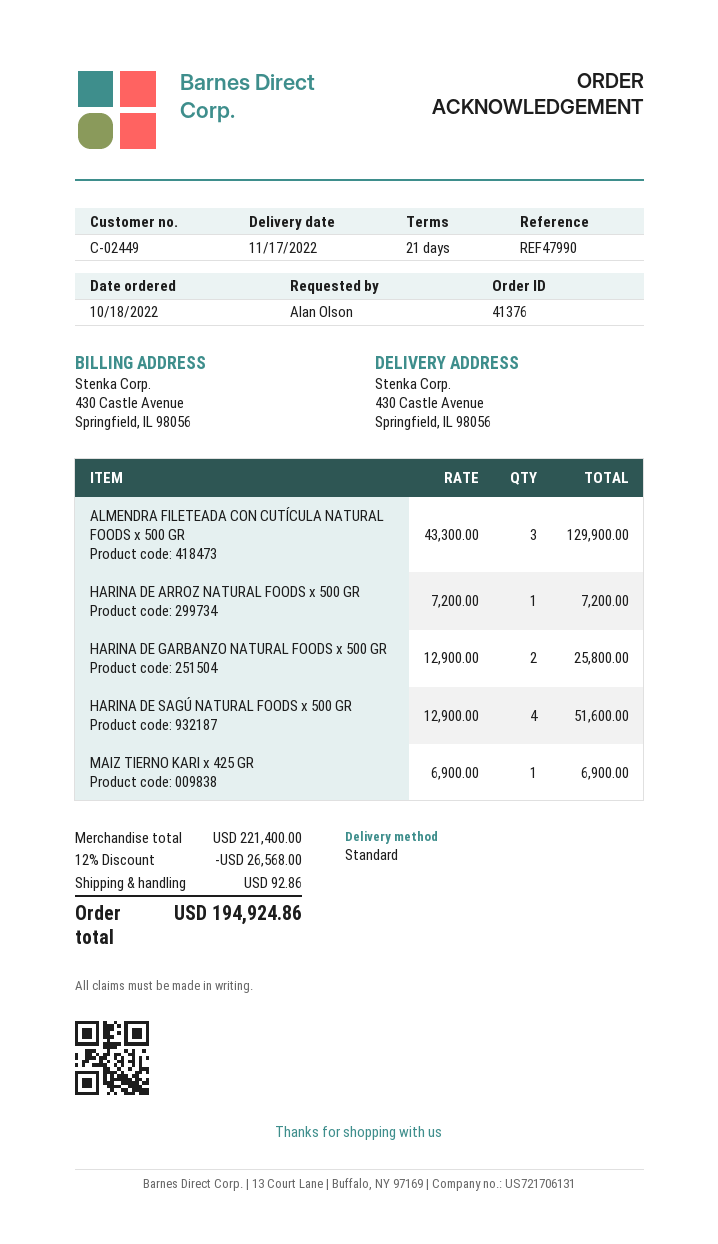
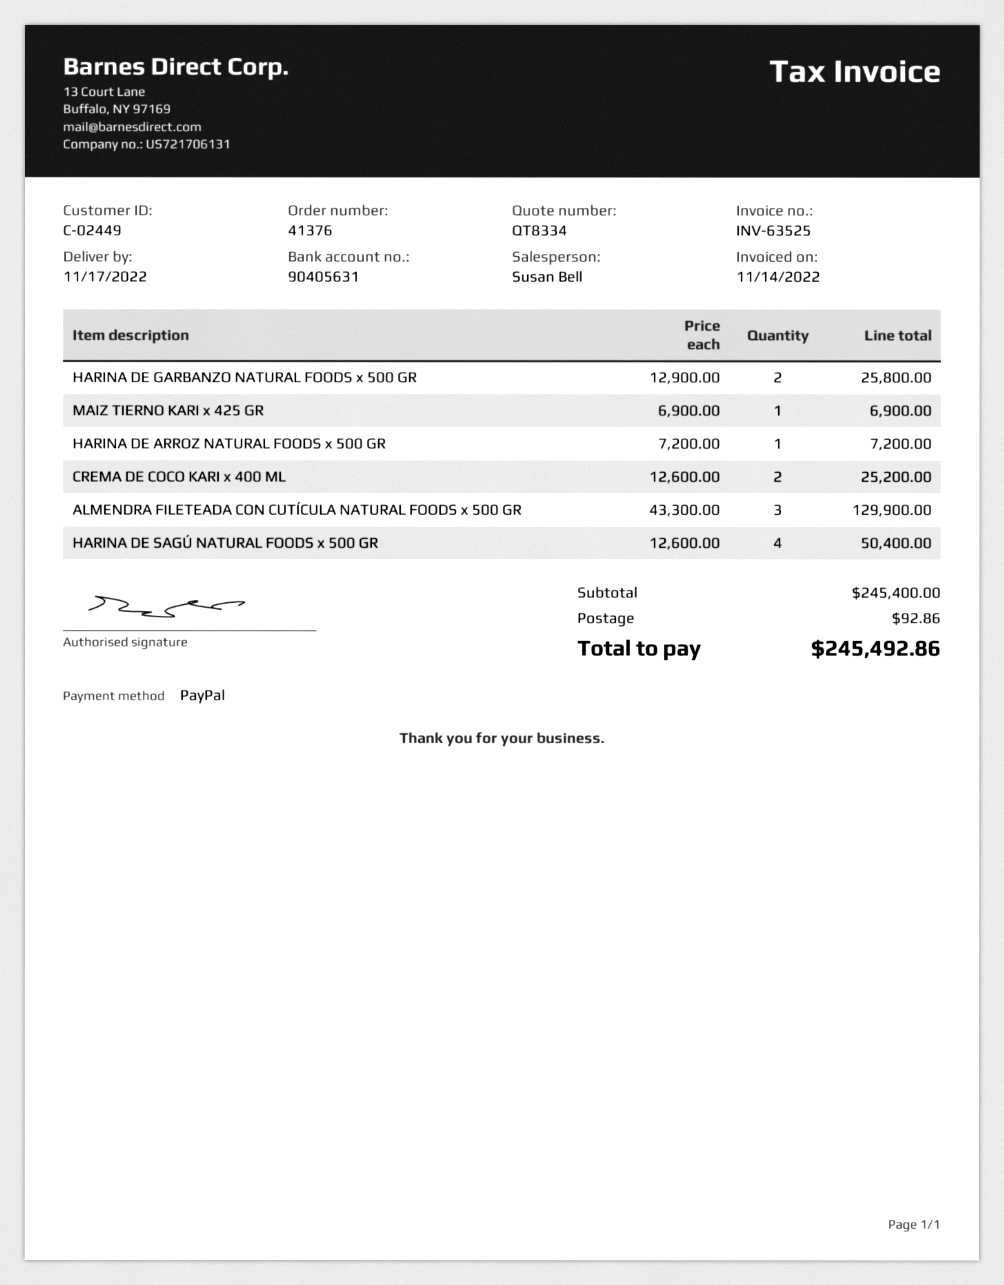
HARINA DE SAGÚ NATURAL FOODS x 500 GR: 4 x 12900.00 = 51600.00 -> 4 x 12600.00 = 50400.00
CREMA DE COCO KARI x 400 ML: none -> 2 x 12600.00 = 25200.00
subtotal: 221400.00 -> 245400.00
discount: 12% = 26568.00 -> none
total: 194924.86 -> 245492.86

